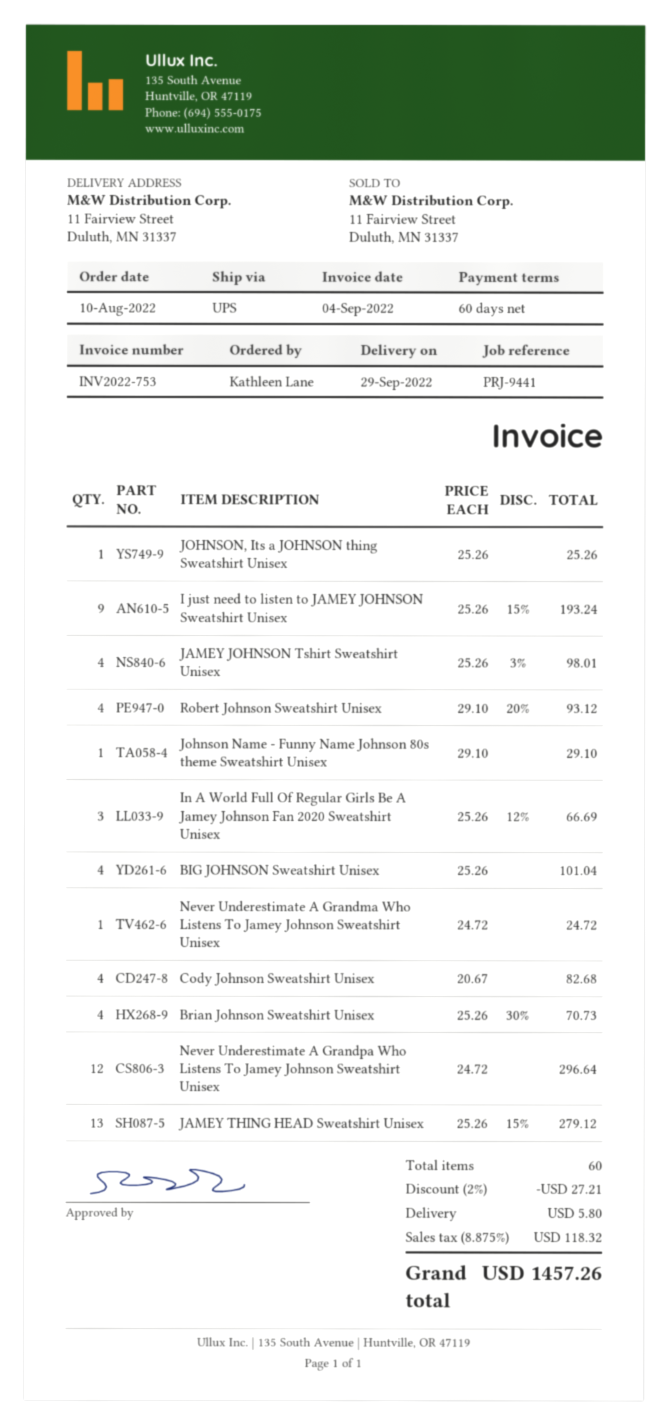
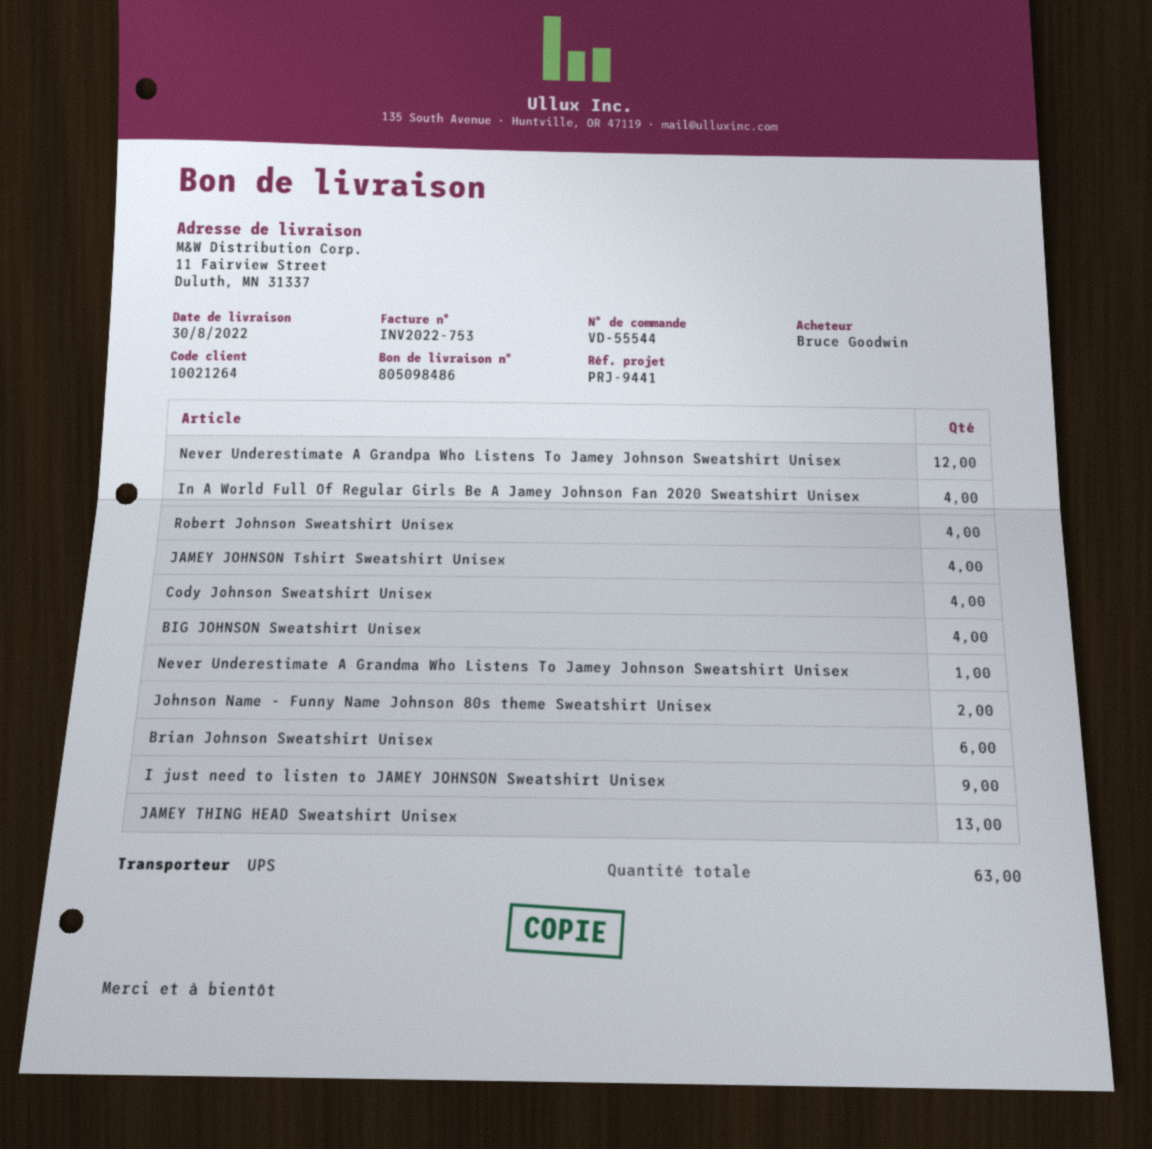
delivery date: 2022-09-29 -> 2022-08-30
ordered by: Kathleen Lane -> Bruce Goodwin
JOHNSON, Its a JOHNSON thing Sweatshirt Unisex: 1 -> none
Johnson Name - Funny Name Johnson 80s theme Sweatshirt Unisex: 1 -> 2
In A World Full Of Regular Girls Be A Jamey Johnson Fan 2020 Sweatshirt Unisex: 3 -> 4
Brian Johnson Sweatshirt Unisex: 4 -> 6
total quantity: 60 -> 63

